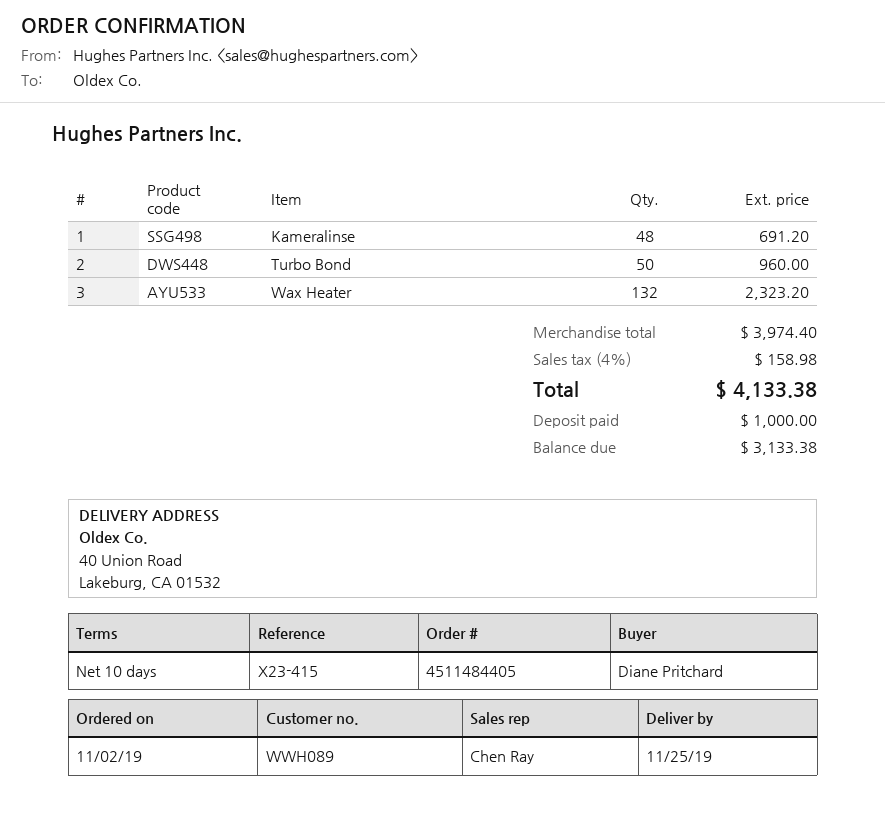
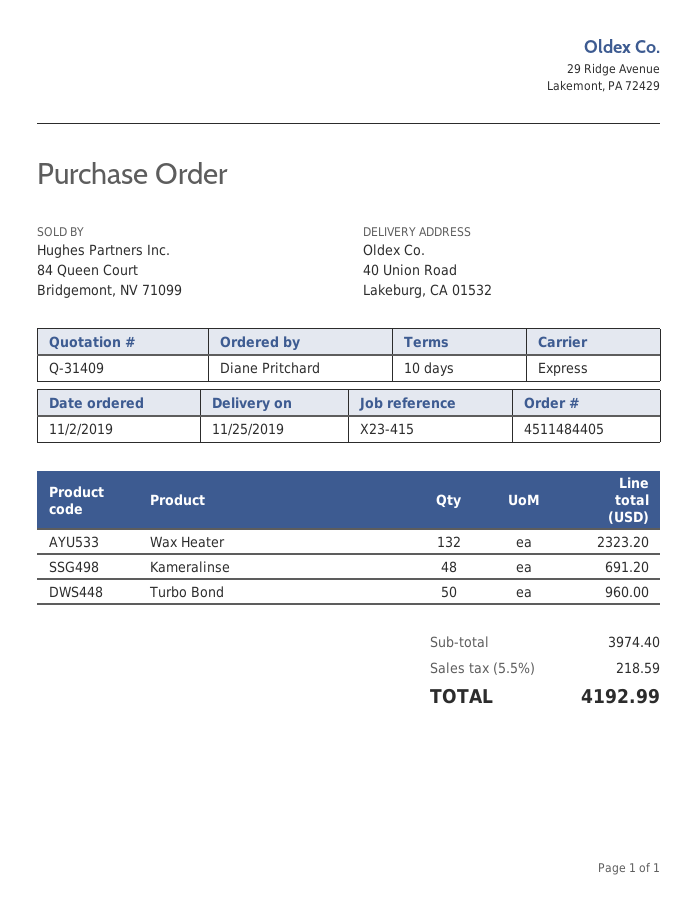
tax: 4% = 158.98 -> 5.5% = 218.59
total: 4133.38 -> 4192.99

